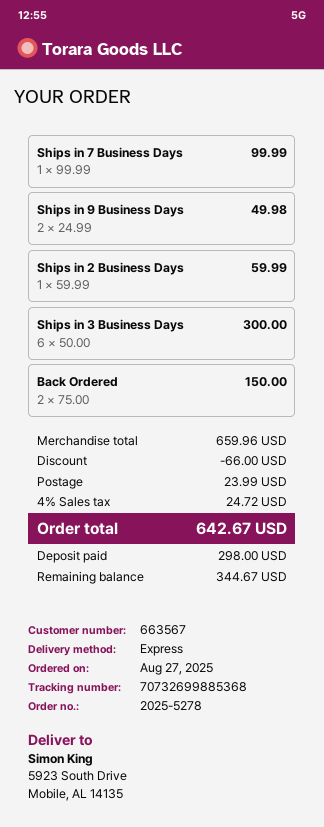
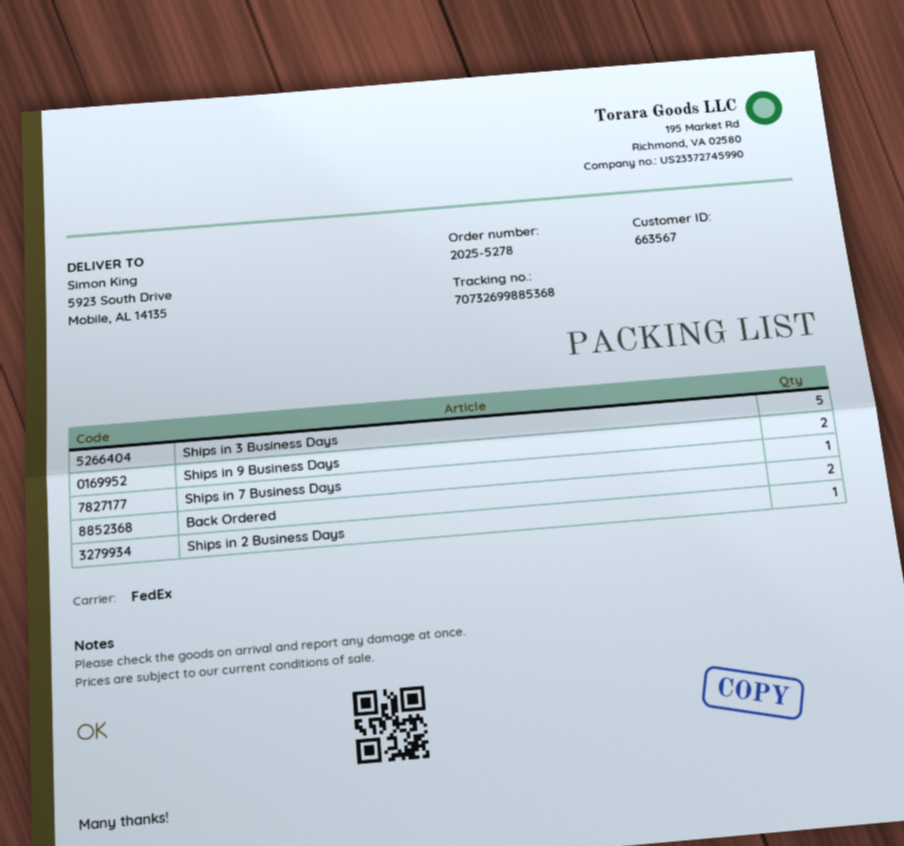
shipping method: express -> FedEx
Ships in 3 Business Days: 6 -> 5

